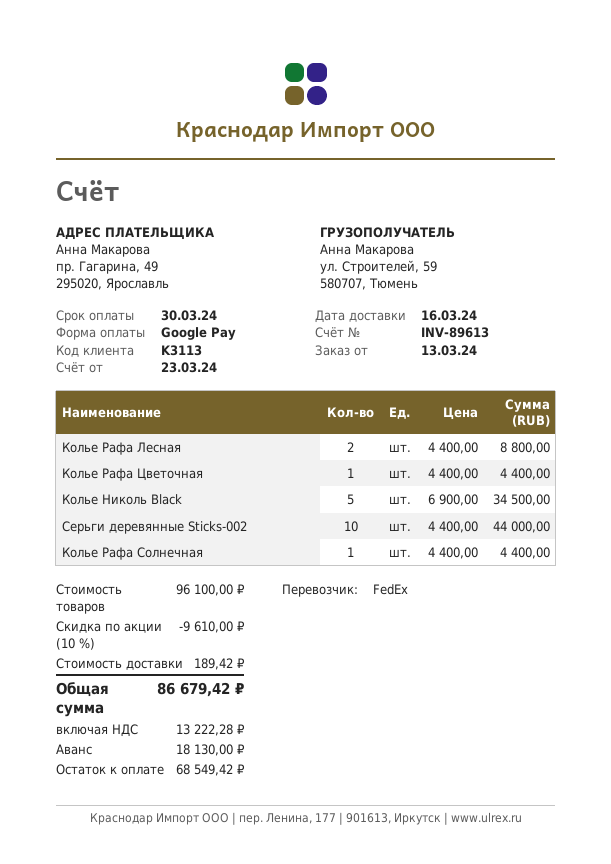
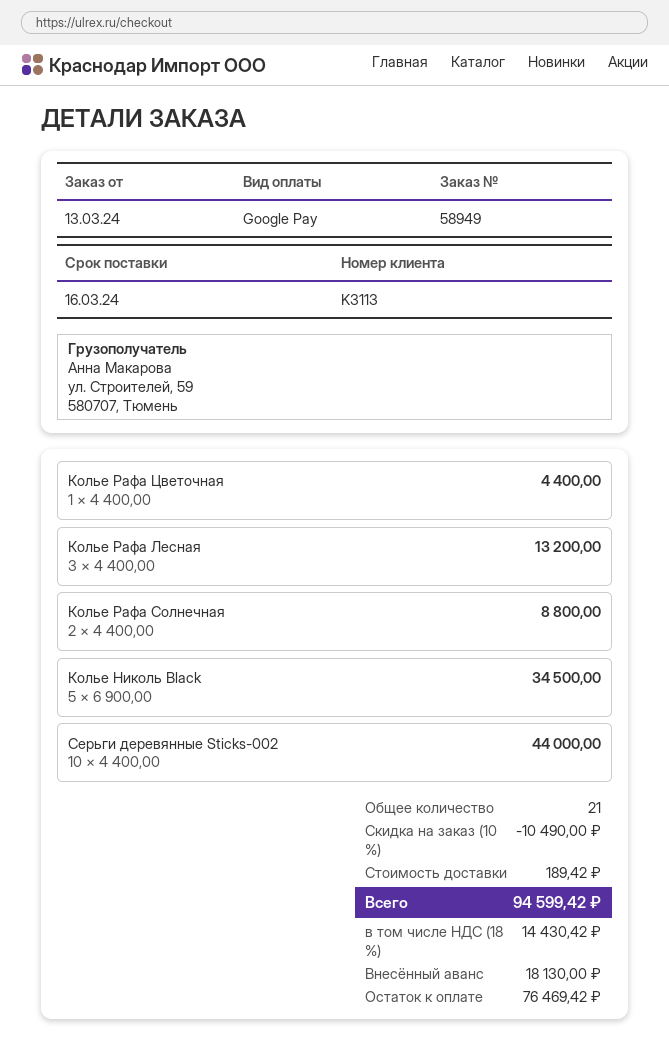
Колье Рафа Лесная: 2 x 4400.00 = 8800.00 -> 3 x 4400.00 = 13200.00
Колье Рафа Солнечная: 1 x 4400.00 = 4400.00 -> 2 x 4400.00 = 8800.00
discount: 10% = 9610.00 -> 10% = 10490.00
tax: 13222.28 -> 14430.42
total: 86679.42 -> 94599.42
balance: 68549.42 -> 76469.42

